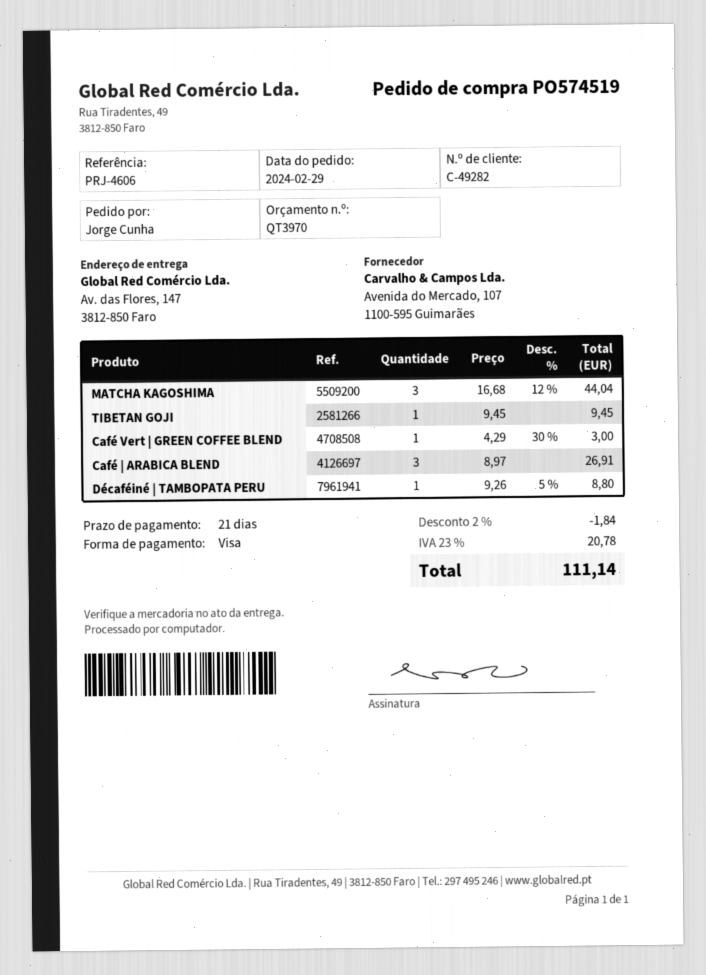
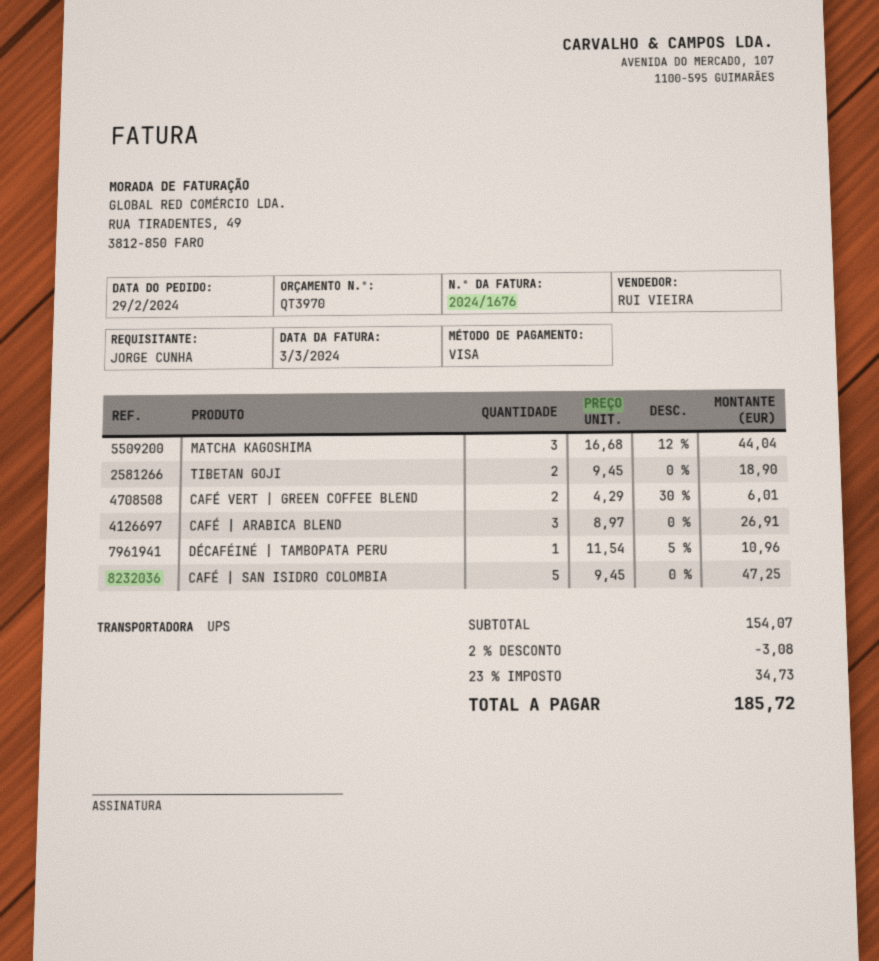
TIBETAN GOJI: 1 x 9.45 = 9.45 -> 2 x 9.45 = 18.90
Café Vert | GREEN COFFEE BLEND: 1 x 4.29 - 30% = 3.00 -> 2 x 4.29 - 30% = 6.01
Décaféiné | TAMBOPATA PERU: 1 x 9.26 - 5% = 8.80 -> 1 x 11.54 - 5% = 10.96
CAFÉ | SAN ISIDRO COLOMBIA: none -> 5 x 9.45 = 47.25
discount: 2% = 1.84 -> 2% = 3.08
tax: 23% = 20.78 -> 23% = 34.73
total: 111.14 -> 185.72

